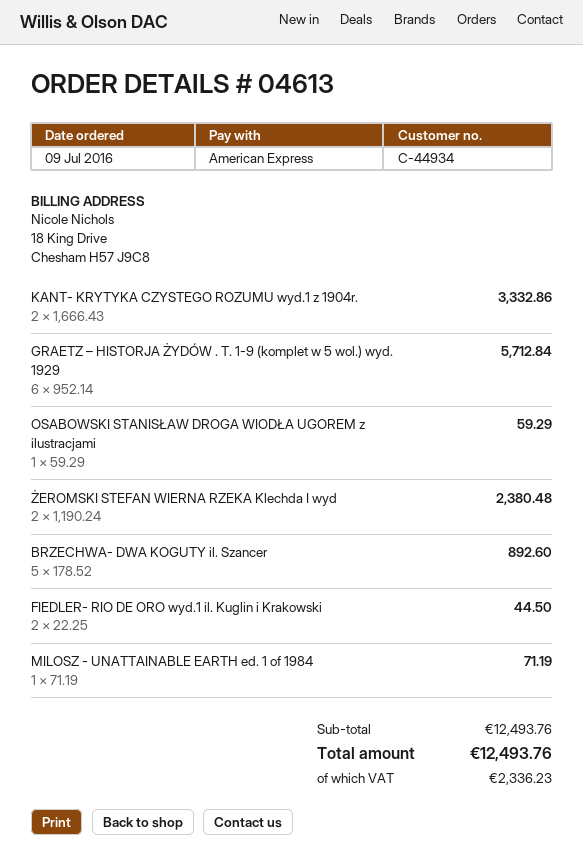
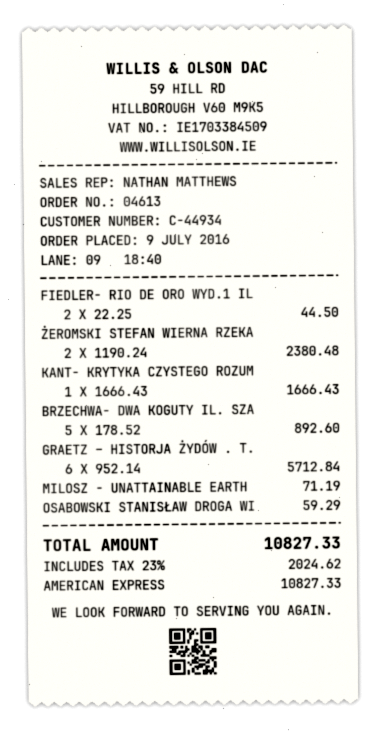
KANT- KRYTYKA CZYSTEGO ROZUMU wyd.1 z 1904r.: 2 x 1666.43 = 3332.86 -> 1 x 1666.43 = 1666.43
tax: 2336.23 -> 2024.62
total: 12493.76 -> 10827.33

